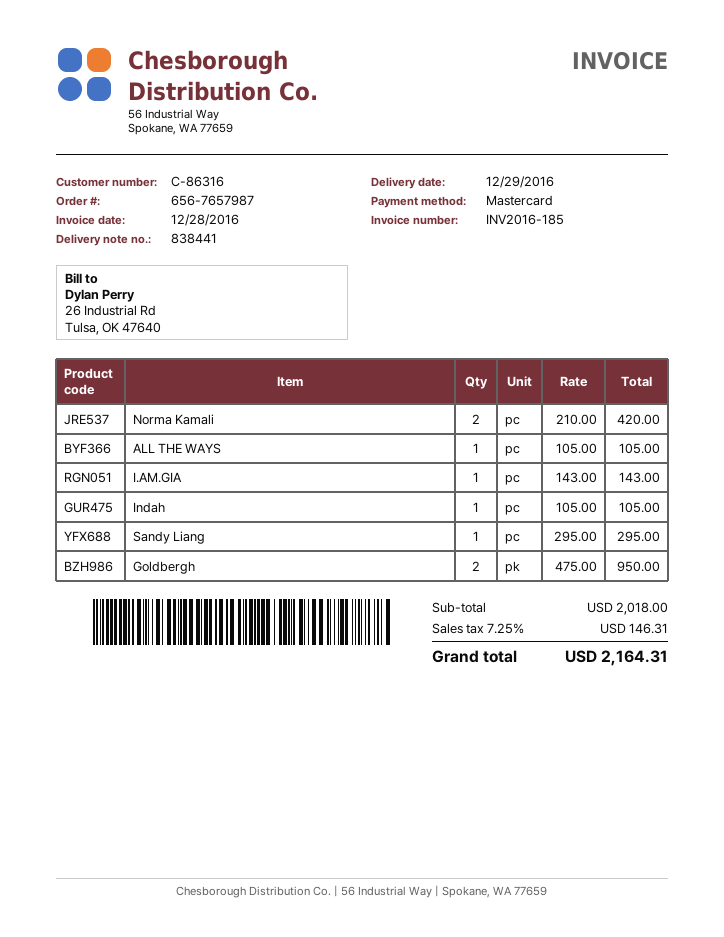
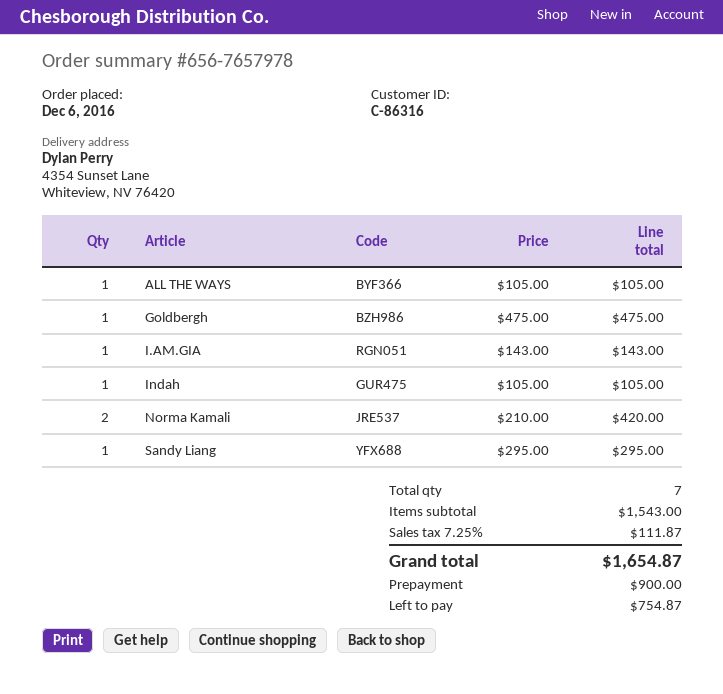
order number: 656-7657987 -> 656-7657978
Goldbergh: 2 x 475.00 = 950.00 -> 1 x 475.00 = 475.00
subtotal: 2018.00 -> 1543.00
tax: 7.25% = 146.31 -> 7.25% = 111.87
total: 2164.31 -> 1654.87

